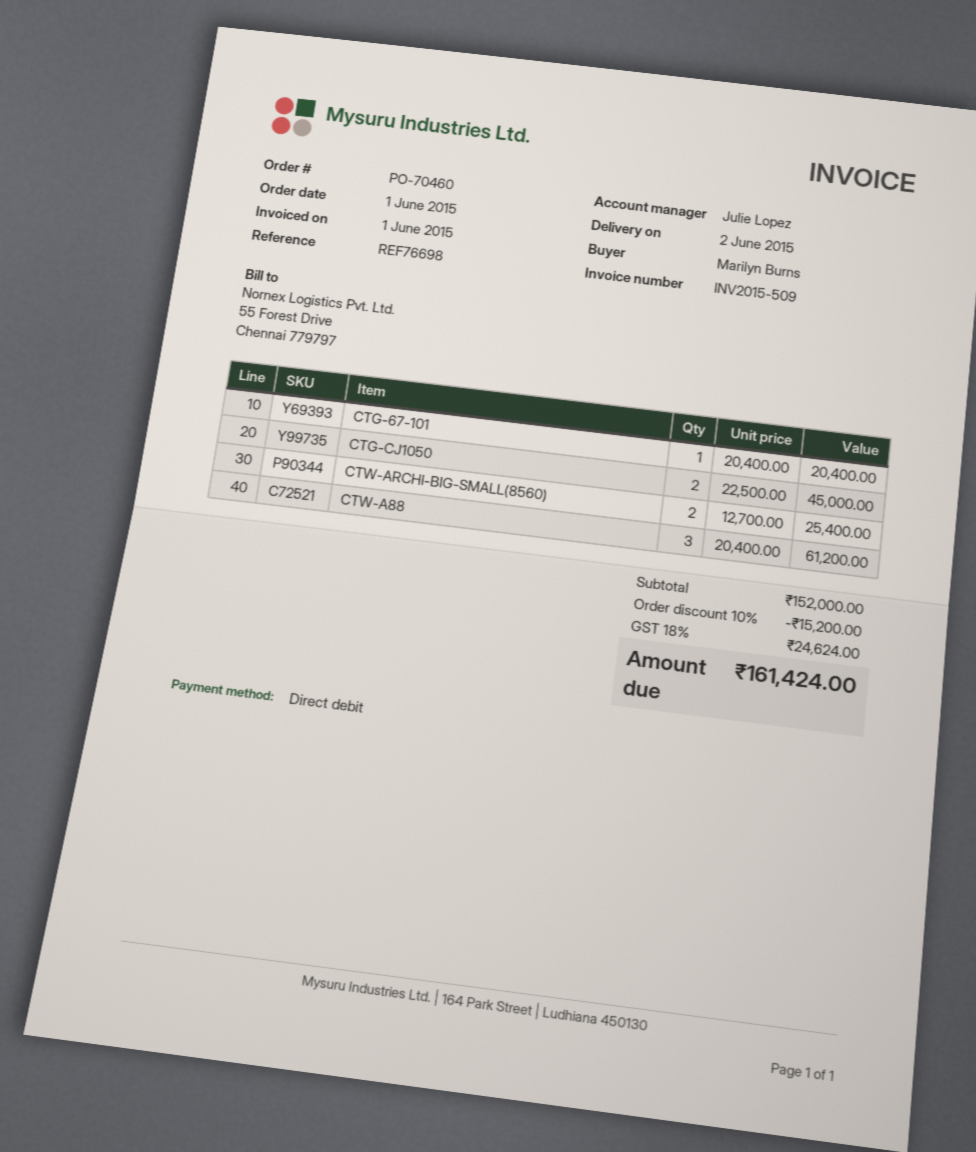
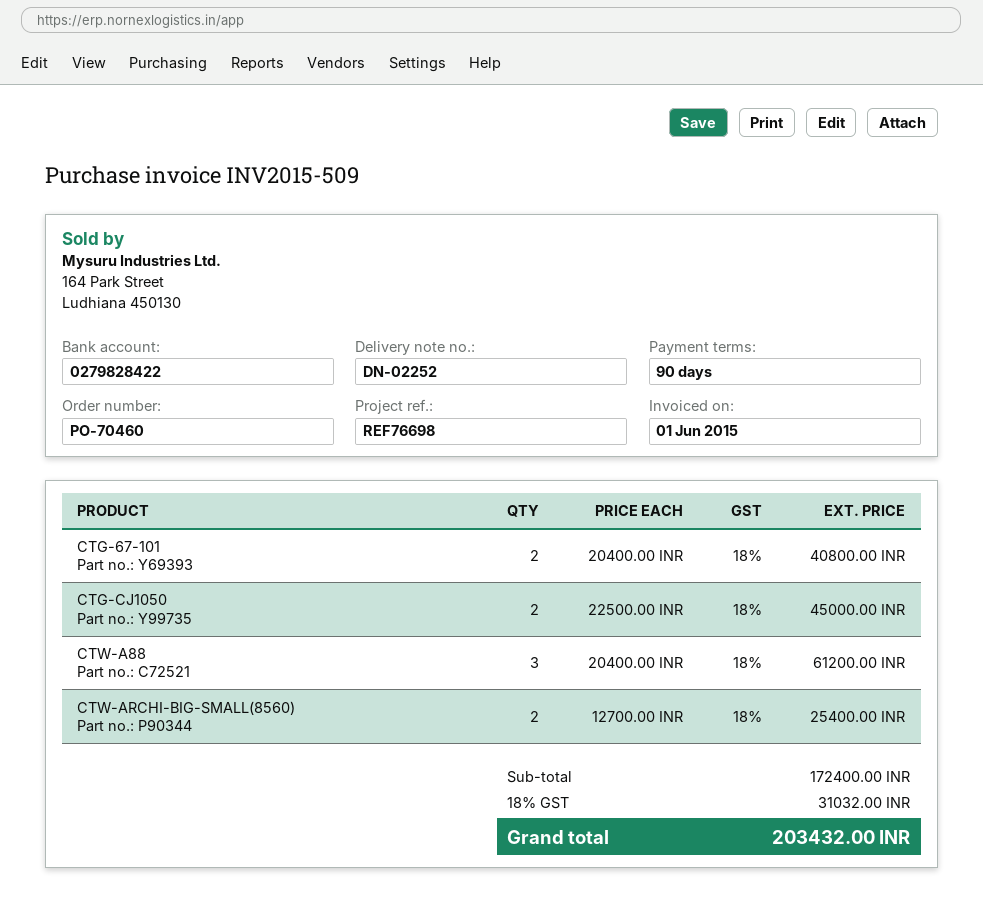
CTG-67-101: 1 x 20400.00 = 20400.00 -> 2 x 20400.00 = 40800.00
subtotal: 152000.00 -> 172400.00
discount: 10% = 15200.00 -> none
tax: 18% = 24624.00 -> 18% = 31032.00
total: 161424.00 -> 203432.00

